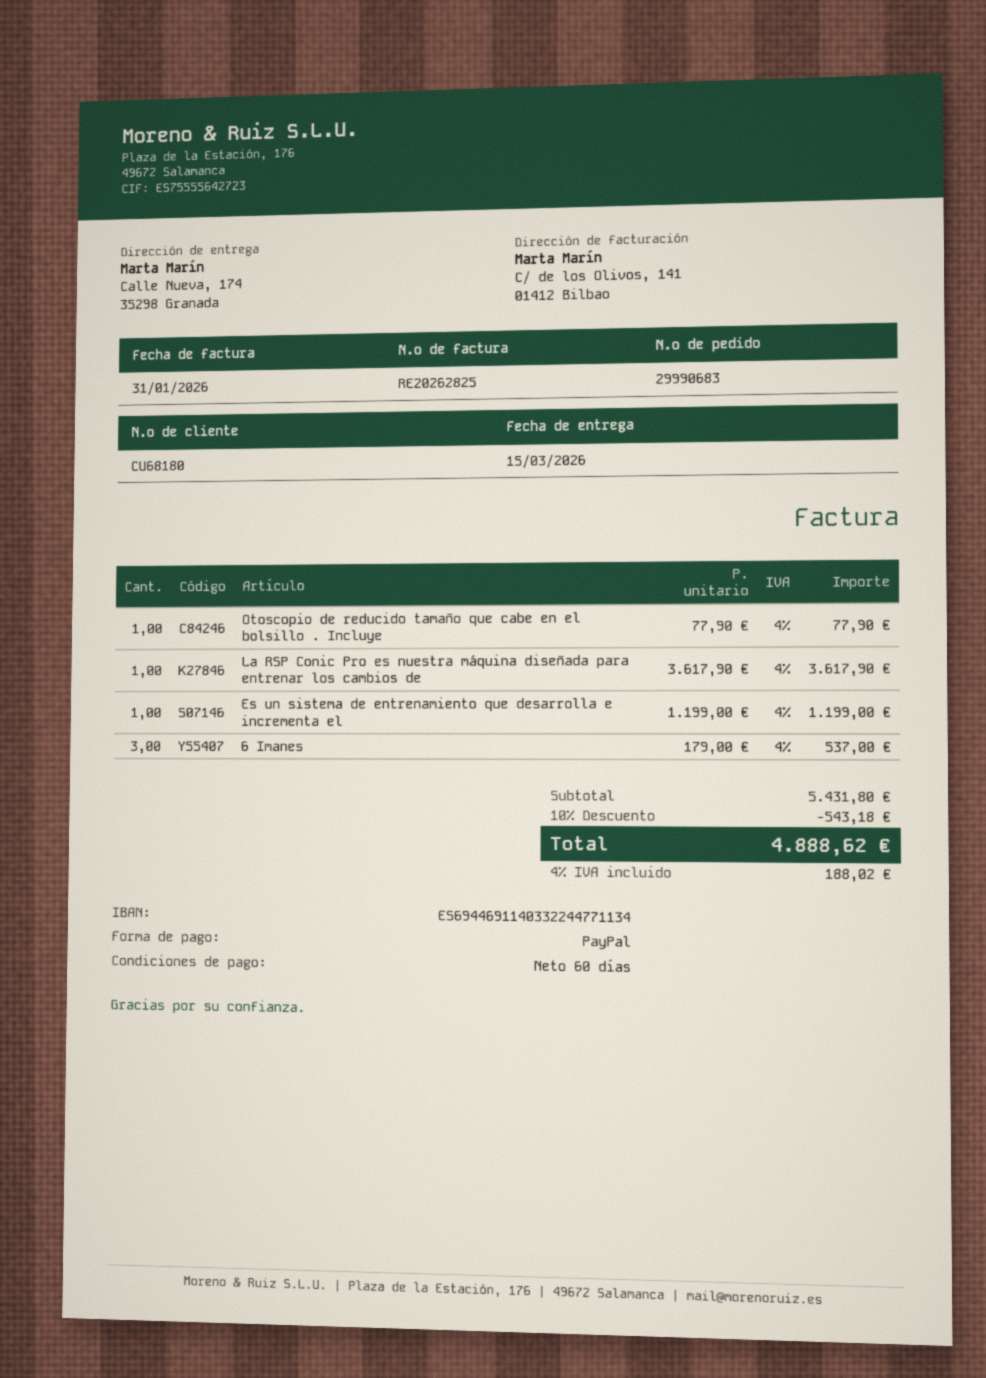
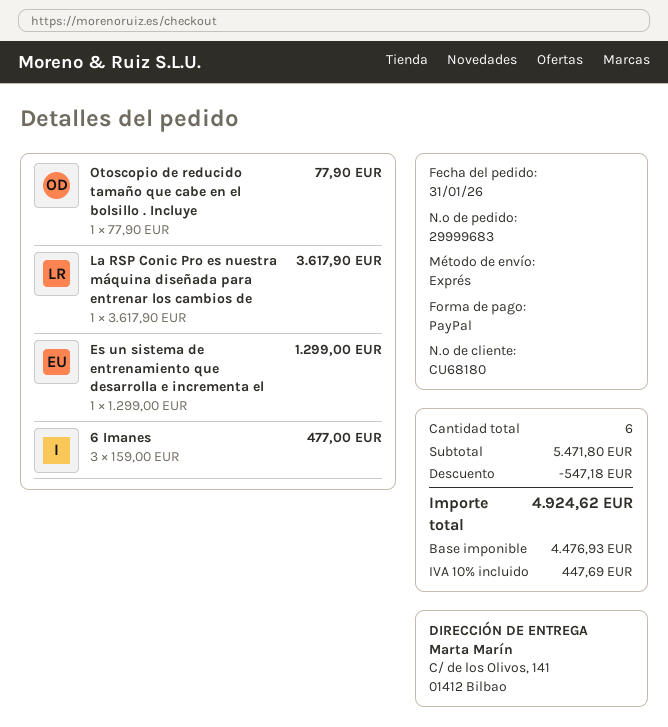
order number: 29990683 -> 29999683
ship to: Calle Nueva, 174, 35298 Granada -> C/ de los Olivos, 141, 01412 Bilbao
Es un sistema de entrenamiento que desarrolla e incrementa el: 1 x 1199.00 = 1199.00 -> 1 x 1299.00 = 1299.00
6 Imanes: 3 x 179.00 = 537.00 -> 3 x 159.00 = 477.00
subtotal: 5431.80 -> 5471.80
discount: 543.18 -> 547.18
tax: 4% = 188.02 -> 10% = 447.69
total: 4888.62 -> 4924.62

